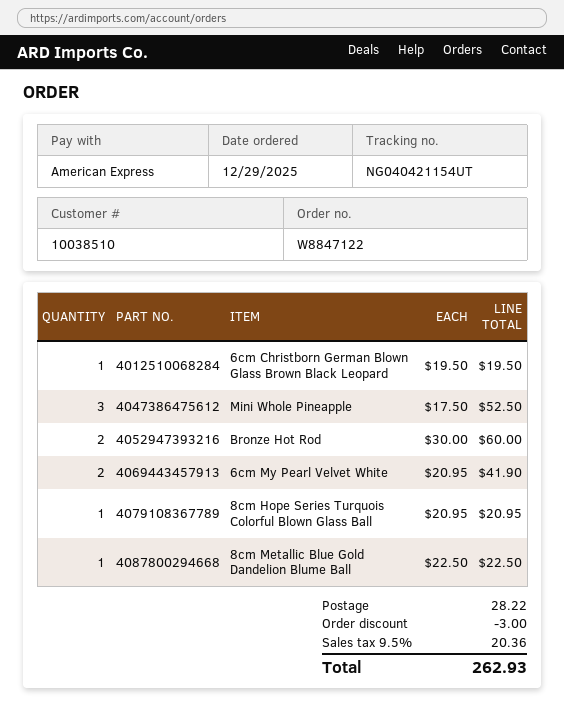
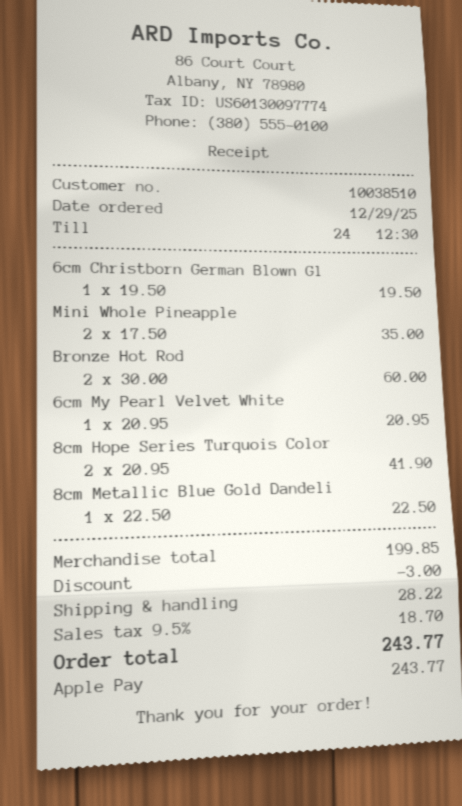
payment method: American Express -> Apple Pay
Mini Whole Pineapple: 3 x 17.50 = 52.50 -> 2 x 17.50 = 35.00
6cm My Pearl Velvet White: 2 x 20.95 = 41.90 -> 1 x 20.95 = 20.95
8cm Hope Series Turquois Colorful Blown Glass Ball: 1 x 20.95 = 20.95 -> 2 x 20.95 = 41.90
tax: 9.5% = 20.36 -> 9.5% = 18.70
total: 262.93 -> 243.77

